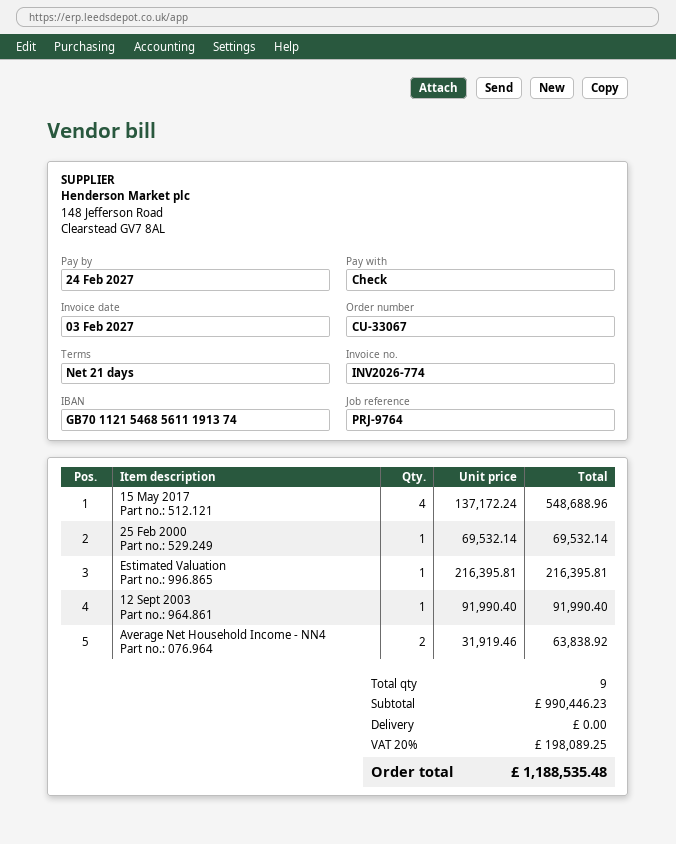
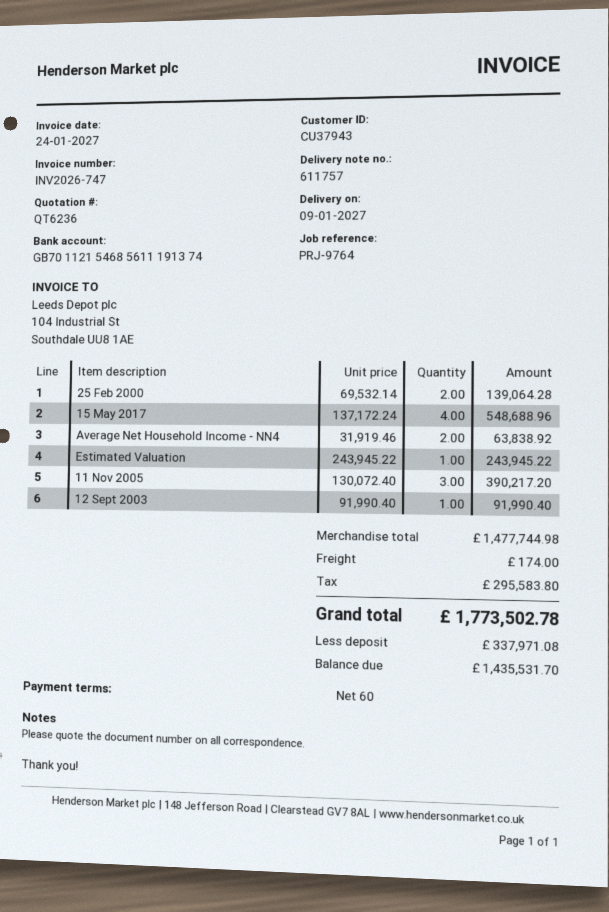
invoice number: INV2026-774 -> INV2026-747
invoice date: 2027-02-03 -> 2027-01-24
payment terms: 21 days -> 60 days
25 Feb 2000: 1 x 69532.14 = 69532.14 -> 2 x 69532.14 = 139064.28
Estimated Valuation: 1 x 216395.81 = 216395.81 -> 1 x 243945.22 = 243945.22
11 Nov 2005: none -> 3 x 130072.40 = 390217.20
subtotal: 990446.23 -> 1477744.98
shipping: 0.00 -> 174.00
tax: 198089.25 -> 295583.80
total: 1188535.48 -> 1773502.78

